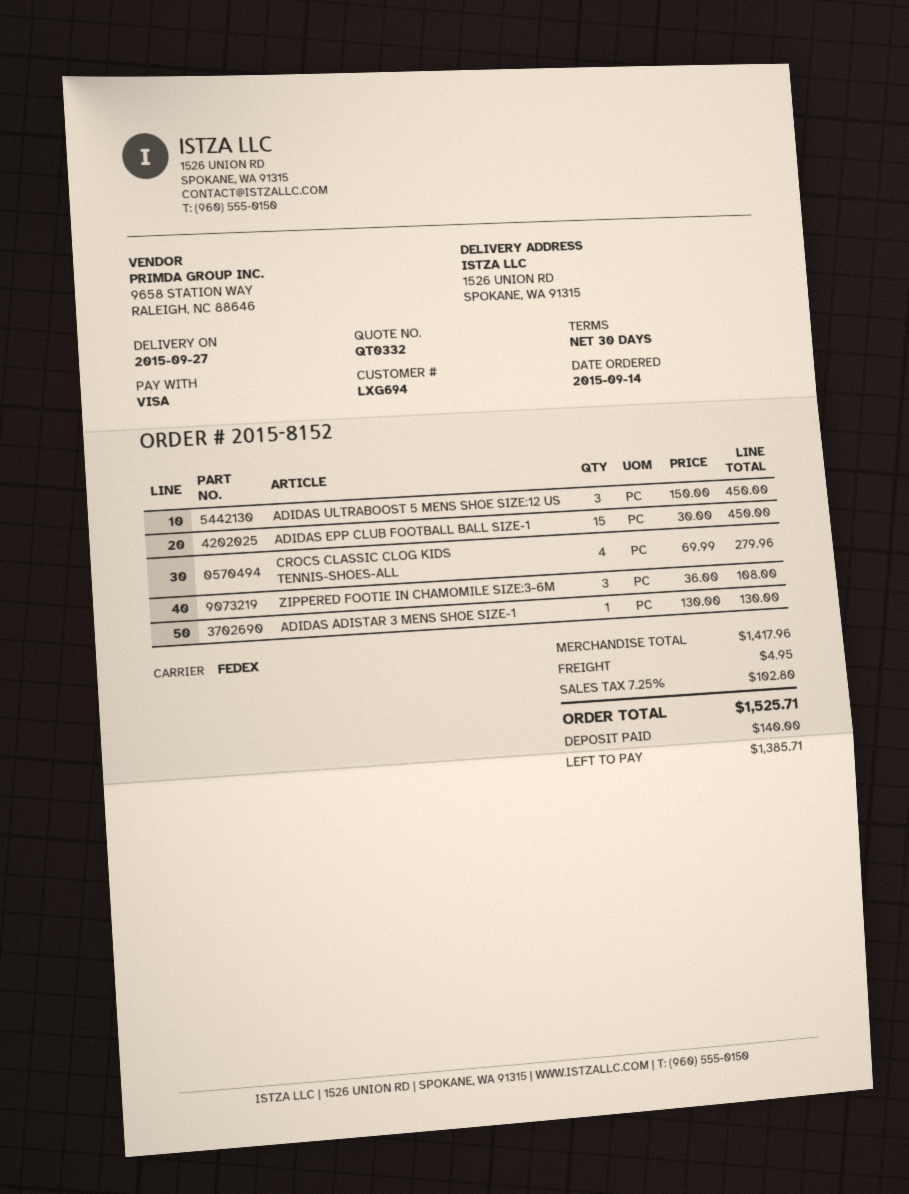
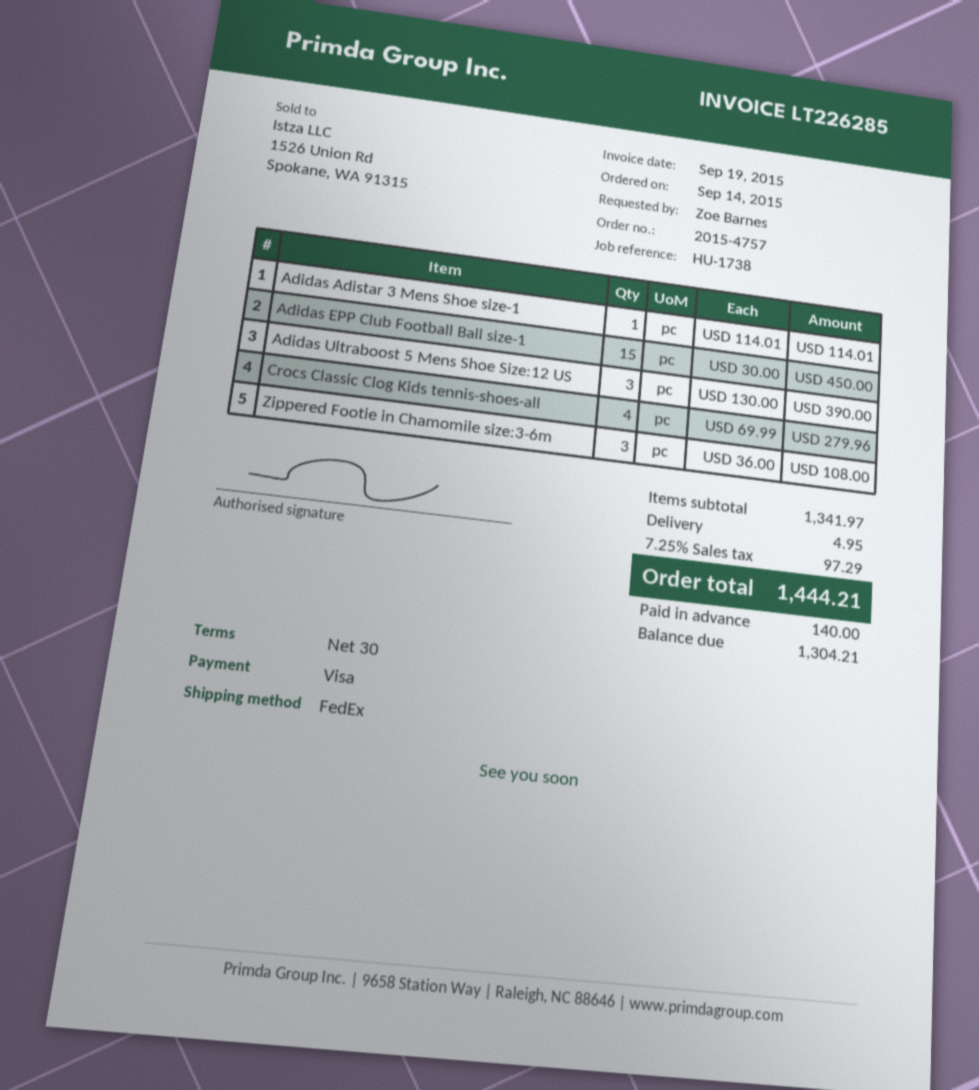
order number: 2015-8152 -> 2015-4757
ADIDAS ULTRABOOST 5 MENS SHOE SIZE:12 US: 3 x 150.00 = 450.00 -> 3 x 130.00 = 390.00
ADIDAS ADISTAR 3 MENS SHOE SIZE-1: 1 x 130.00 = 130.00 -> 1 x 114.01 = 114.01
subtotal: 1417.96 -> 1341.97
tax: 7.25% = 102.80 -> 7.25% = 97.29
total: 1525.71 -> 1444.21
balance: 1385.71 -> 1304.21

